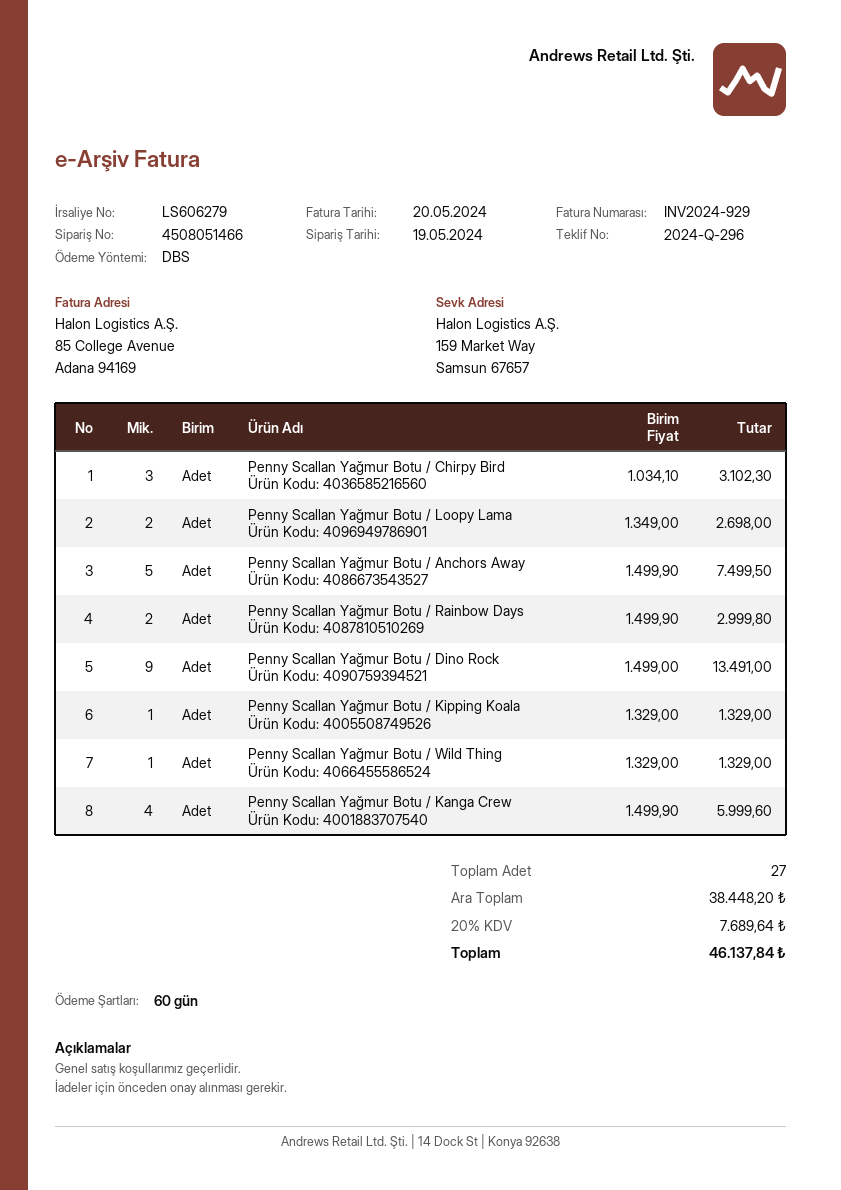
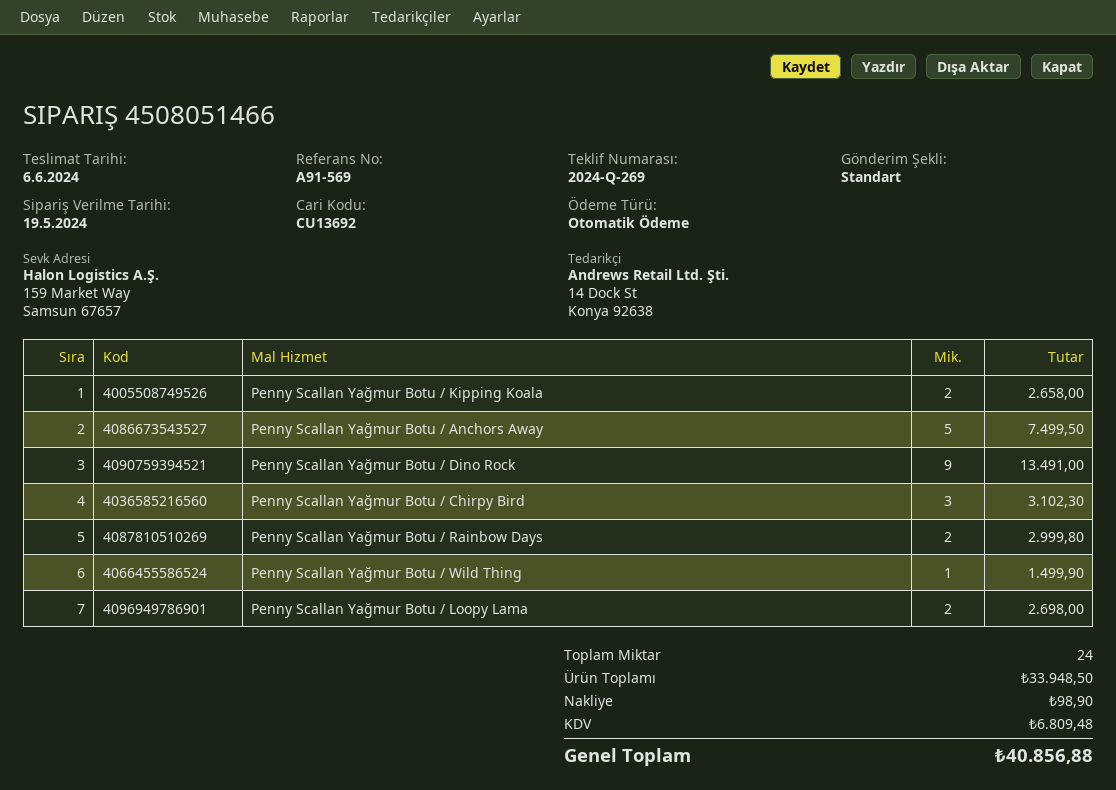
quote number: 2024-Q-296 -> 2024-Q-269
Penny Scallan Yağmur Botu / Kipping Koala: 1 for 1329.00 -> 2 for 2658.00
Penny Scallan Yağmur Botu / Wild Thing: 1 for 1329.00 -> 1 for 1499.90
Penny Scallan Yağmur Botu / Kanga Crew: 4 for 5999.60 -> none
total quantity: 27 -> 24
subtotal: 38448.20 -> 33948.50
shipping: none -> 98.90
tax: 7689.64 -> 6809.48
total: 46137.84 -> 40856.88

